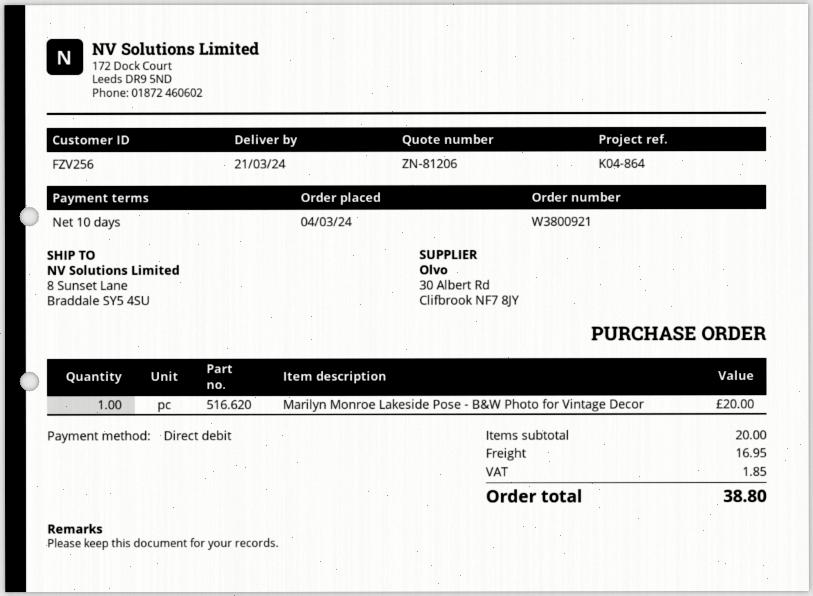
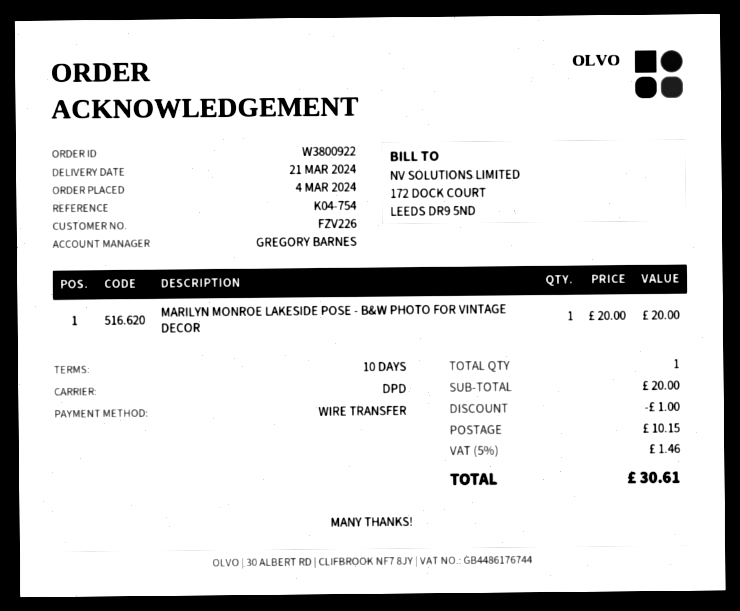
order number: W3800921 -> W3800922
customer number: FZV256 -> FZV226
reference: K04-864 -> K04-754
payment method: direct debit -> bank transfer
discount: none -> 1.00
shipping: 16.95 -> 10.15
tax: 1.85 -> 1.46
total: 38.80 -> 30.61

